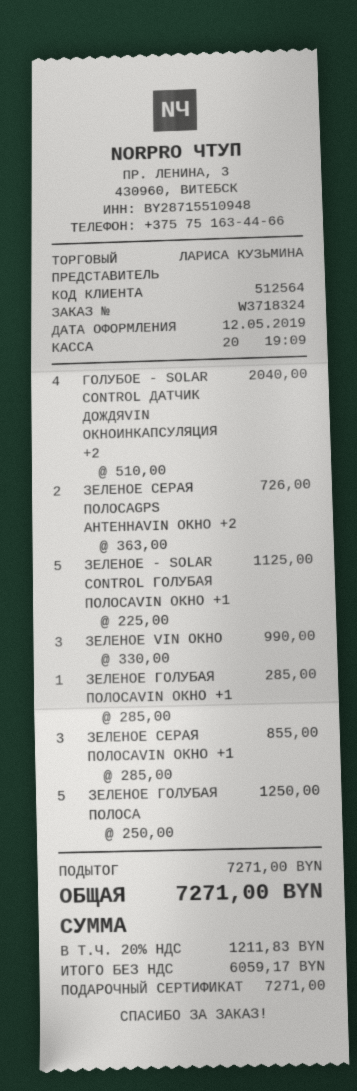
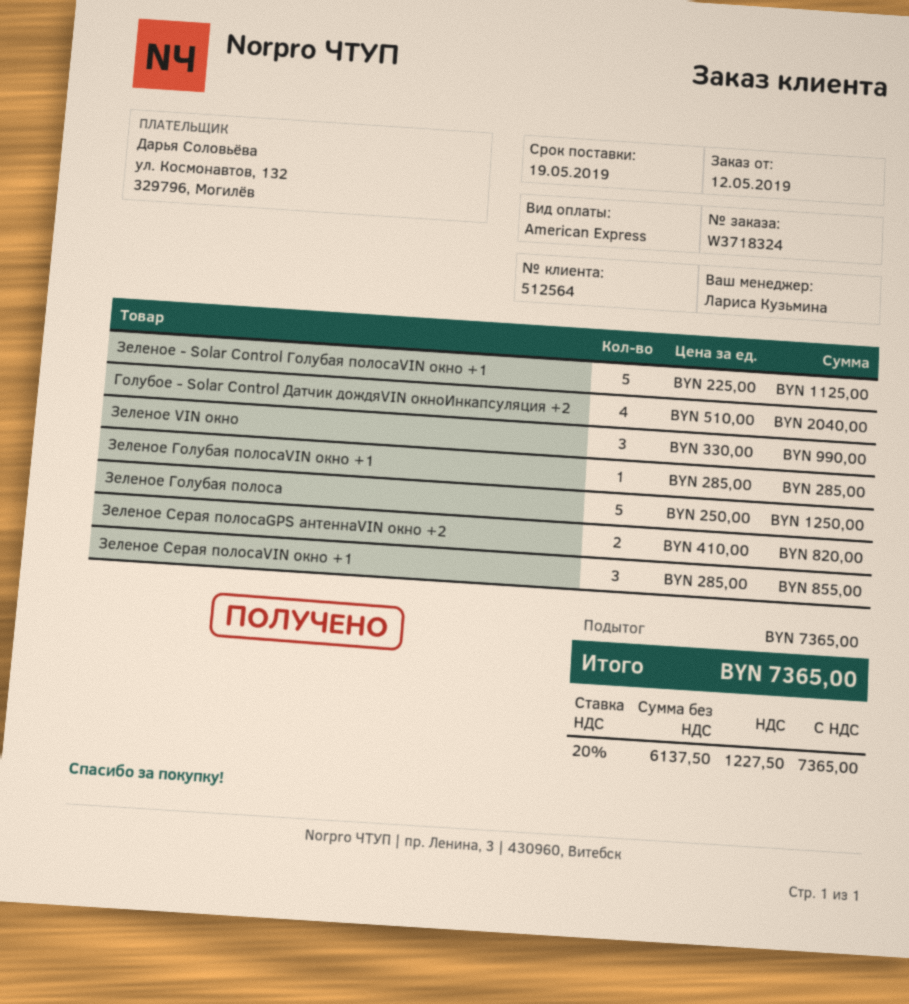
payment method: gift card -> American Express
ЗЕЛЕНОЕ СЕРАЯ ПОЛОСАGPS АНТЕННАVIN ОКНО +2: 2 x 363.00 = 726.00 -> 2 x 410.00 = 820.00
subtotal: 7271.00 -> 7365.00
net: 6059.17 -> 6137.50
tax: 20% = 1211.83 -> 20% = 1227.50
total: 7271.00 -> 7365.00

